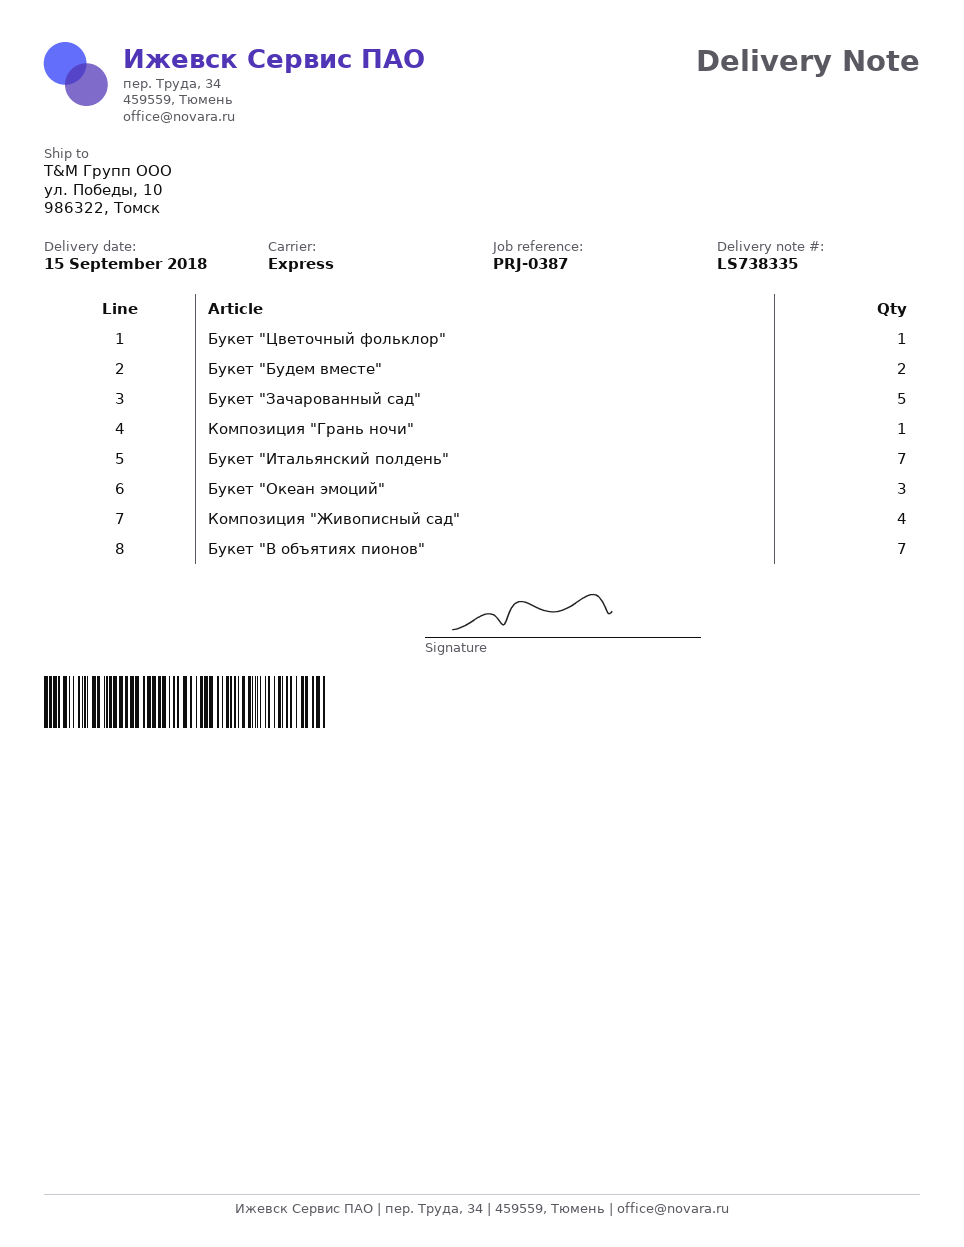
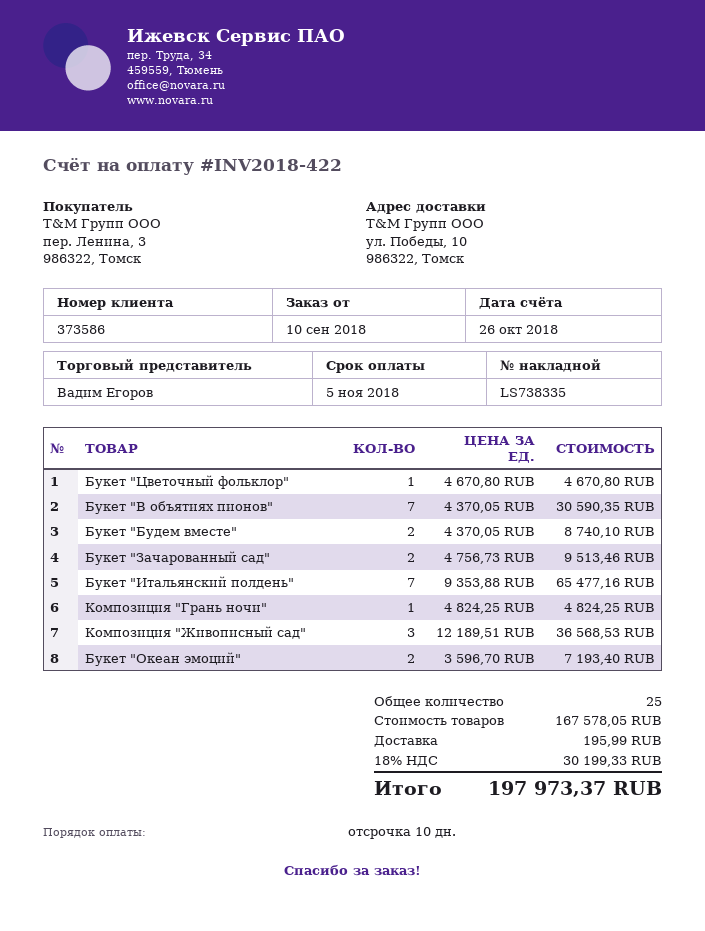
Букет "Зачарованный сад": 5 -> 2
Букет "Океан эмоций": 3 -> 2
Композиция "Живописный сад": 4 -> 3

